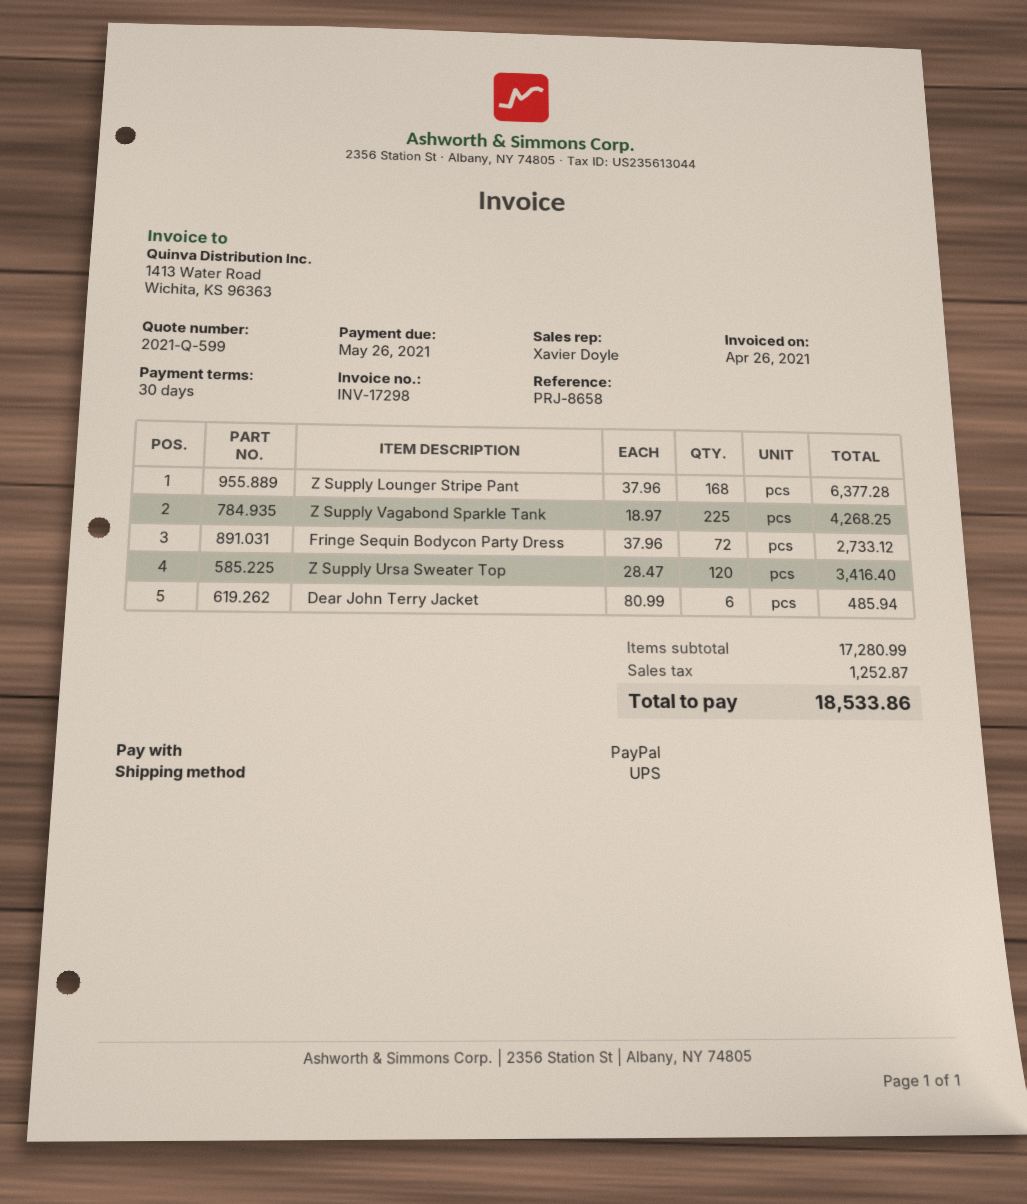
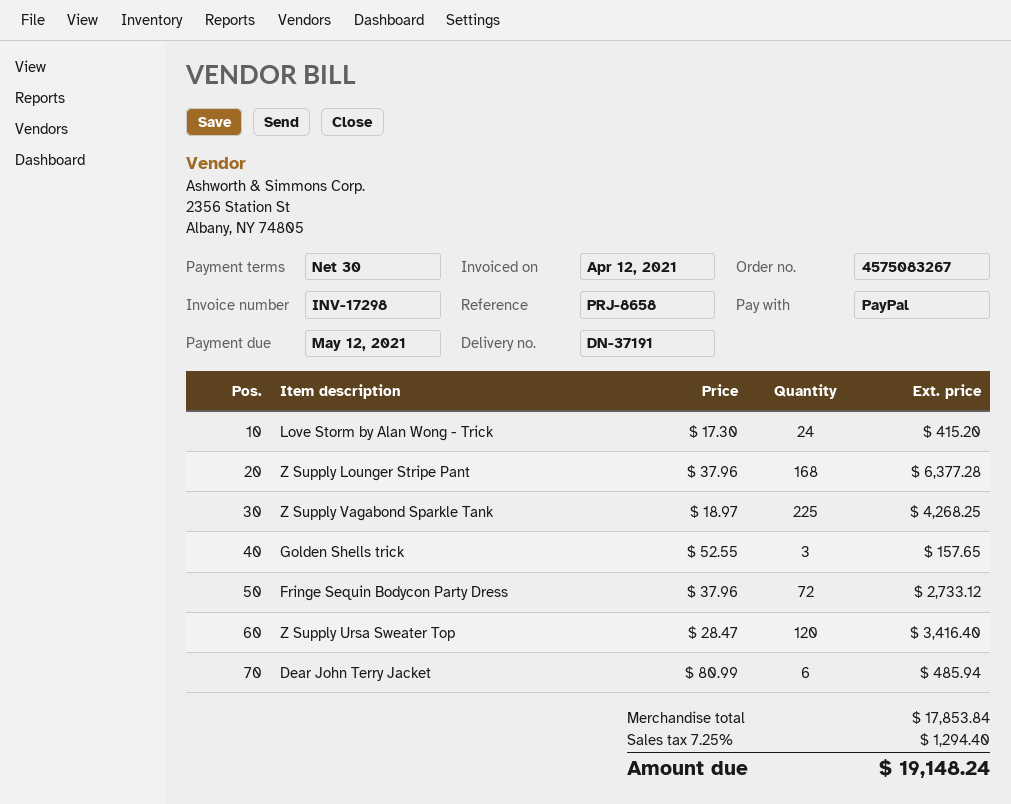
invoice date: 2021-04-26 -> 2021-04-12
due date: 2021-05-26 -> 2021-05-12
Love Storm by Alan Wong - Trick: none -> 24 x 17.30 = 415.20
Golden Shells trick: none -> 3 x 52.55 = 157.65
subtotal: 17280.99 -> 17853.84
tax: 1252.87 -> 1294.40
total: 18533.86 -> 19148.24

